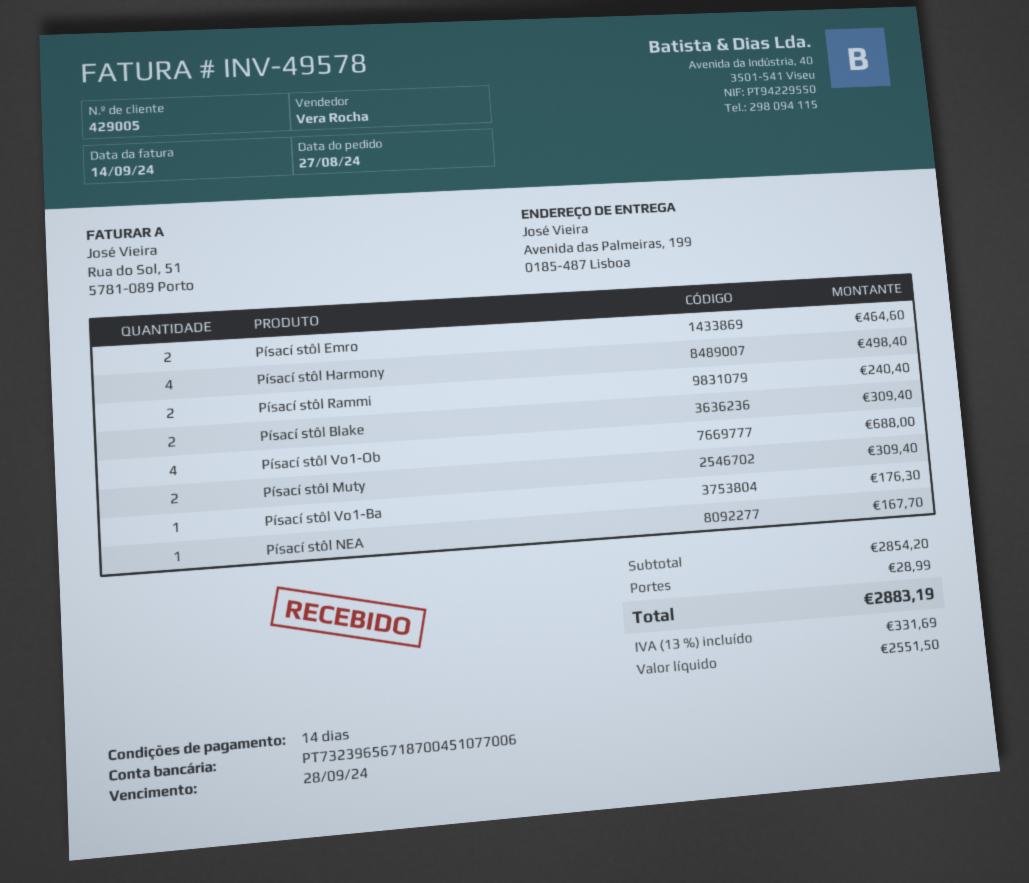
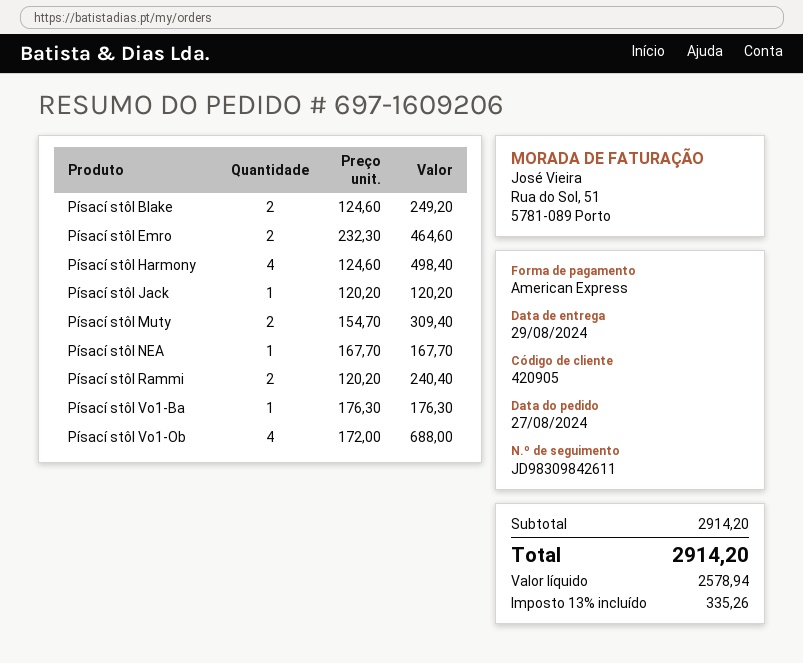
customer number: 429005 -> 420905
Písací stôl Blake: 2 for 309.40 -> 2 for 249.20
Písací stôl Jack: none -> 1 for 120.20
subtotal: 2854.20 -> 2914.20
shipping: 28.99 -> none
net: 2551.50 -> 2578.94
tax: 13% = 331.69 -> 13% = 335.26
total: 2883.19 -> 2914.20

